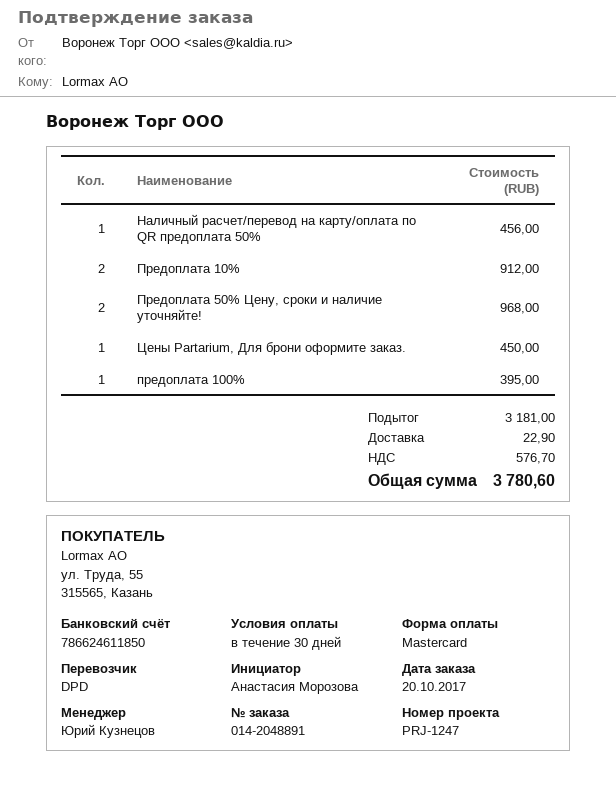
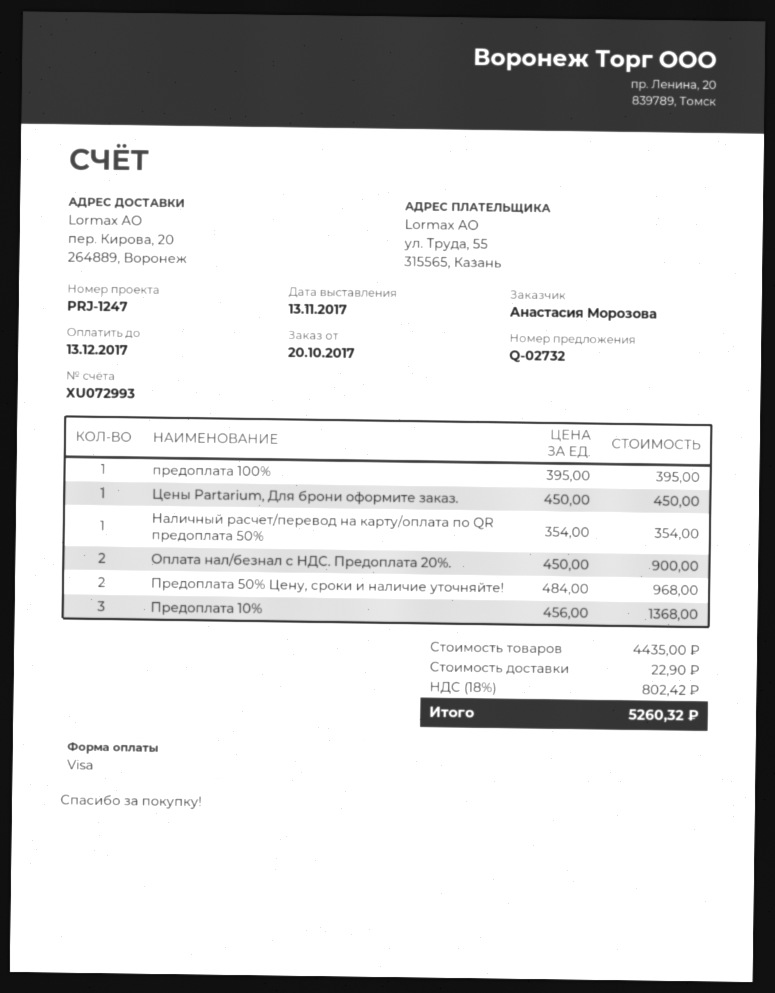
payment method: Mastercard -> Visa
Наличный расчет/перевод на карту/оплата по QR предоплата 50%: 1 for 456.00 -> 1 for 354.00
Предоплата 10%: 2 for 912.00 -> 3 for 1368.00
Оплата нал/безнал с НДС. Предоплата 20%.: none -> 2 for 900.00
subtotal: 3181.00 -> 4435.00
tax: 576.70 -> 802.42
total: 3780.60 -> 5260.32

